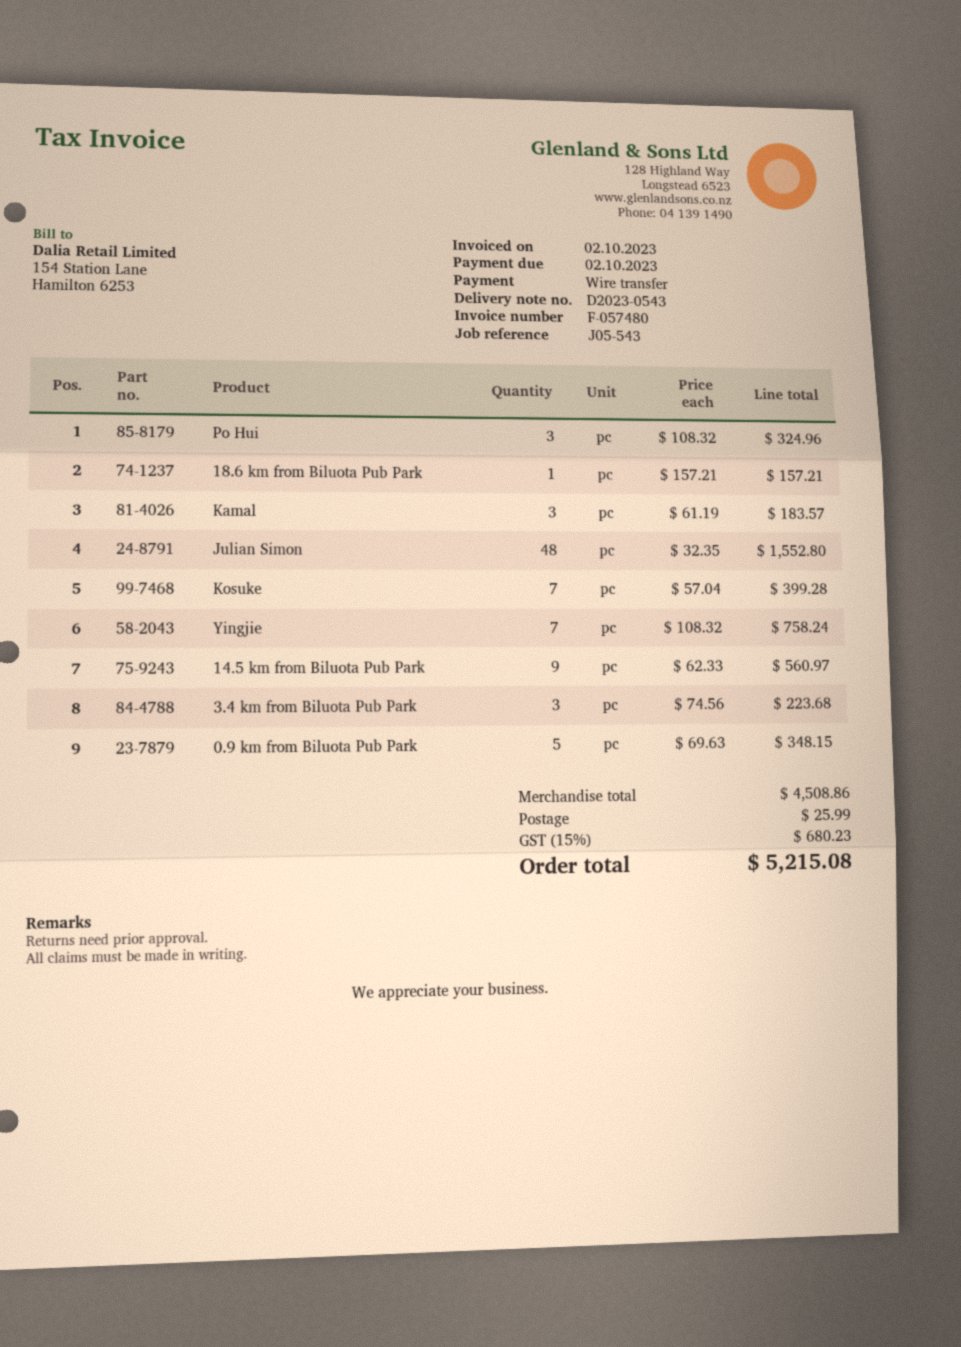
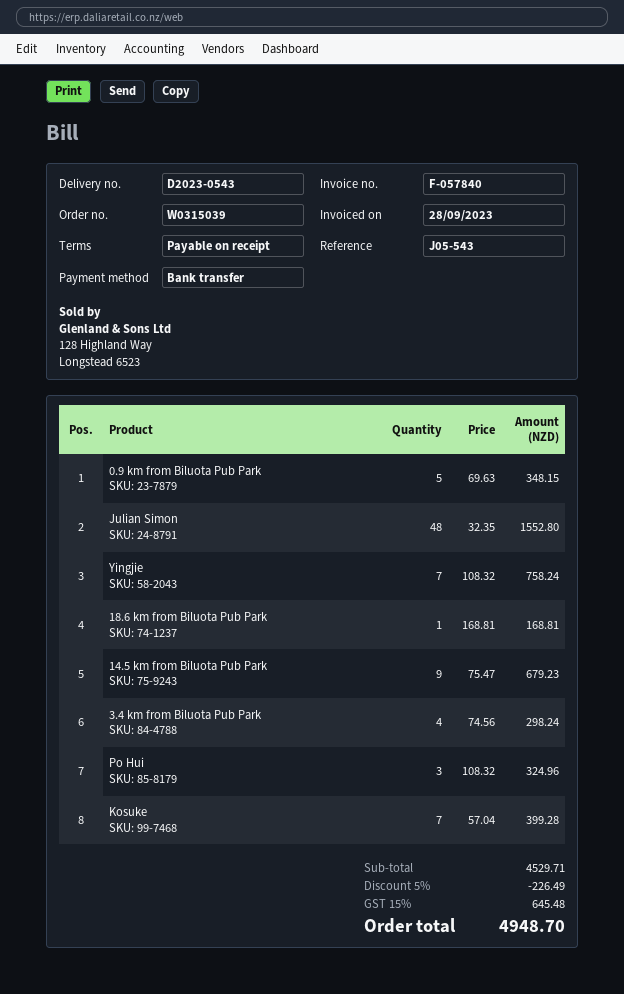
invoice number: F-057480 -> F-057840
invoice date: 2023-10-02 -> 2023-09-28
18.6 km from Biluota Pub Park: 1 x 157.21 = 157.21 -> 1 x 168.81 = 168.81
Kamal: 3 x 61.19 = 183.57 -> none
14.5 km from Biluota Pub Park: 9 x 62.33 = 560.97 -> 9 x 75.47 = 679.23
3.4 km from Biluota Pub Park: 3 x 74.56 = 223.68 -> 4 x 74.56 = 298.24
subtotal: 4508.86 -> 4529.71
discount: none -> 5% = 226.49
shipping: 25.99 -> none
tax: 15% = 680.23 -> 15% = 645.48
total: 5215.08 -> 4948.70

